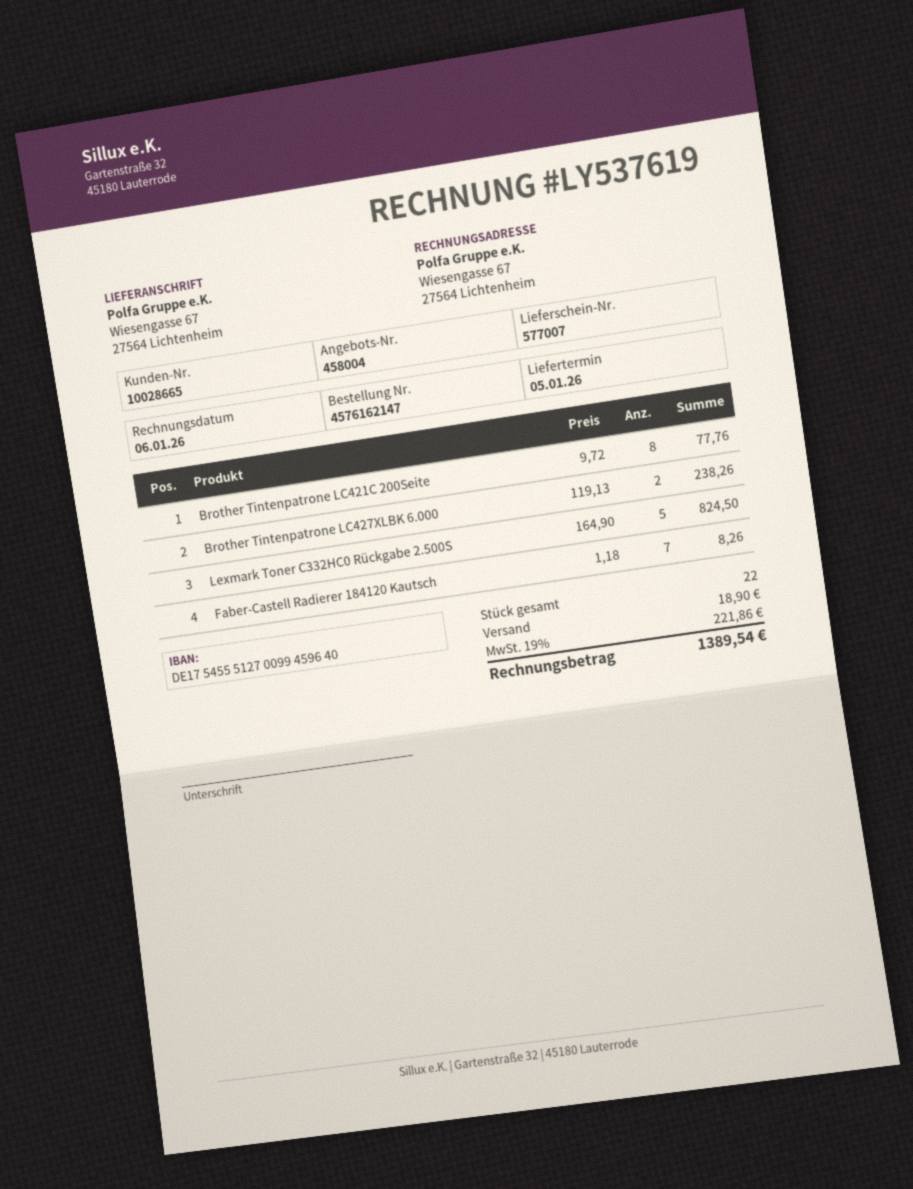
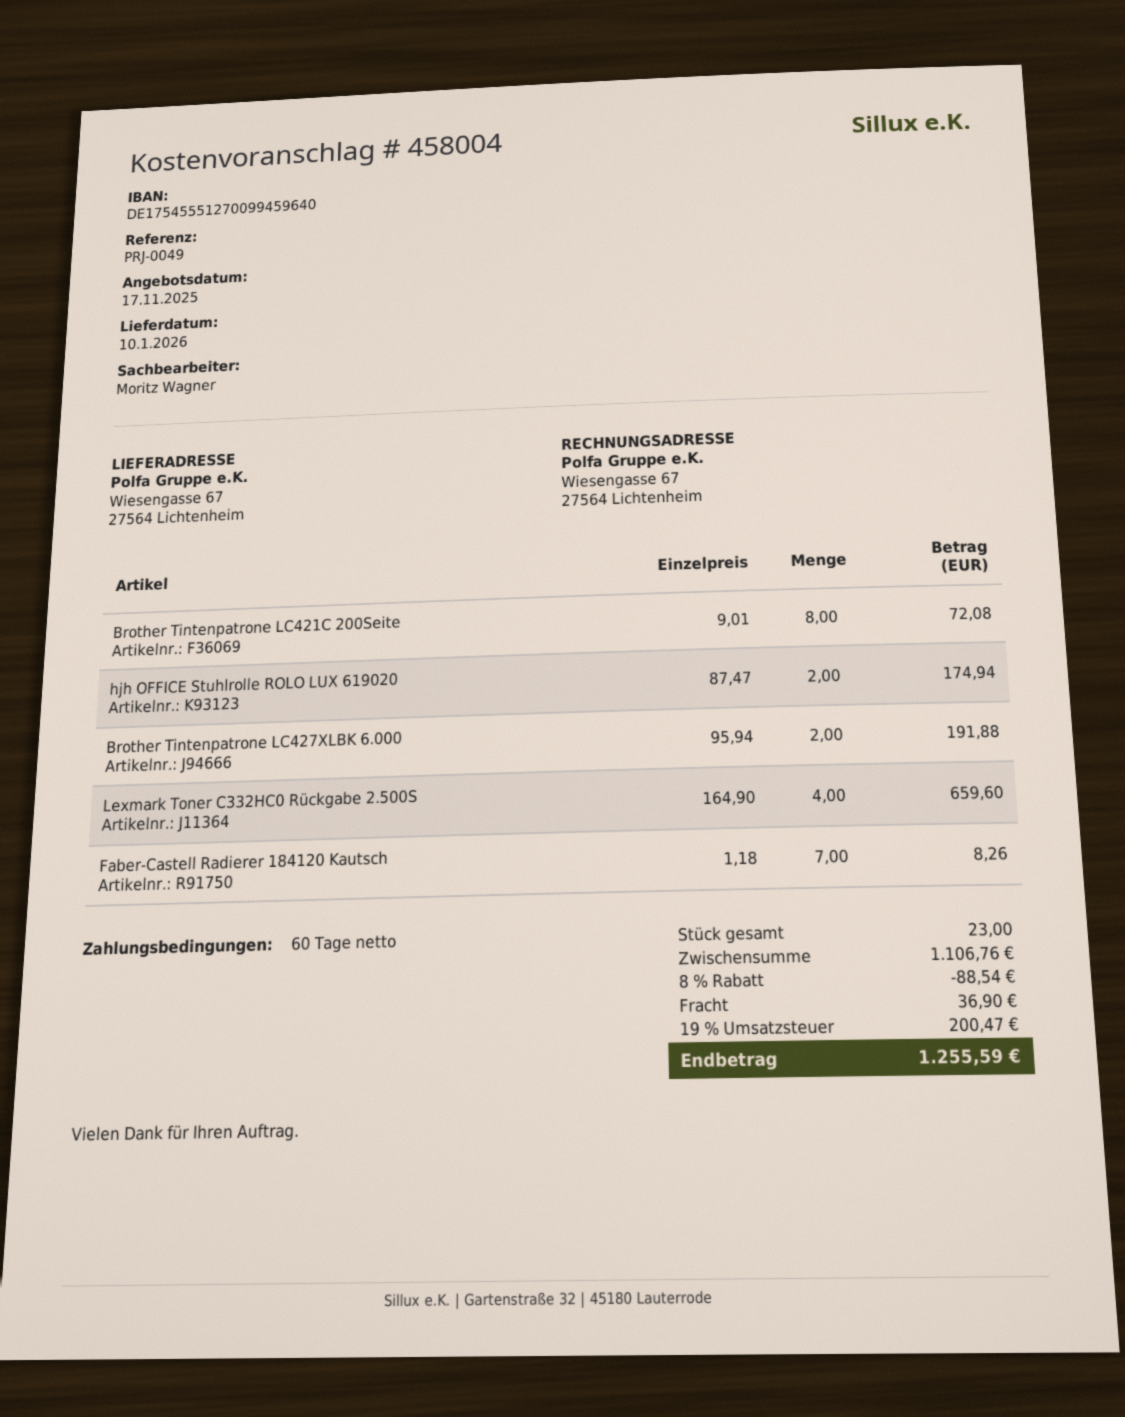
delivery date: 2026-01-05 -> 2026-01-10
Brother Tintenpatrone LC421C 200Seite: 8 x 9.72 = 77.76 -> 8 x 9.01 = 72.08
Brother Tintenpatrone LC427XLBK 6.000: 2 x 119.13 = 238.26 -> 2 x 95.94 = 191.88
Lexmark Toner C332HC0 Rückgabe 2.500S: 5 x 164.90 = 824.50 -> 4 x 164.90 = 659.60
hjh OFFICE Stuhlrolle ROLO LUX 619020: none -> 2 x 87.47 = 174.94
total quantity: 22 -> 23
discount: none -> 8% = 88.54
shipping: 18.90 -> 36.90
tax: 19% = 221.86 -> 19% = 200.47
total: 1389.54 -> 1255.59

